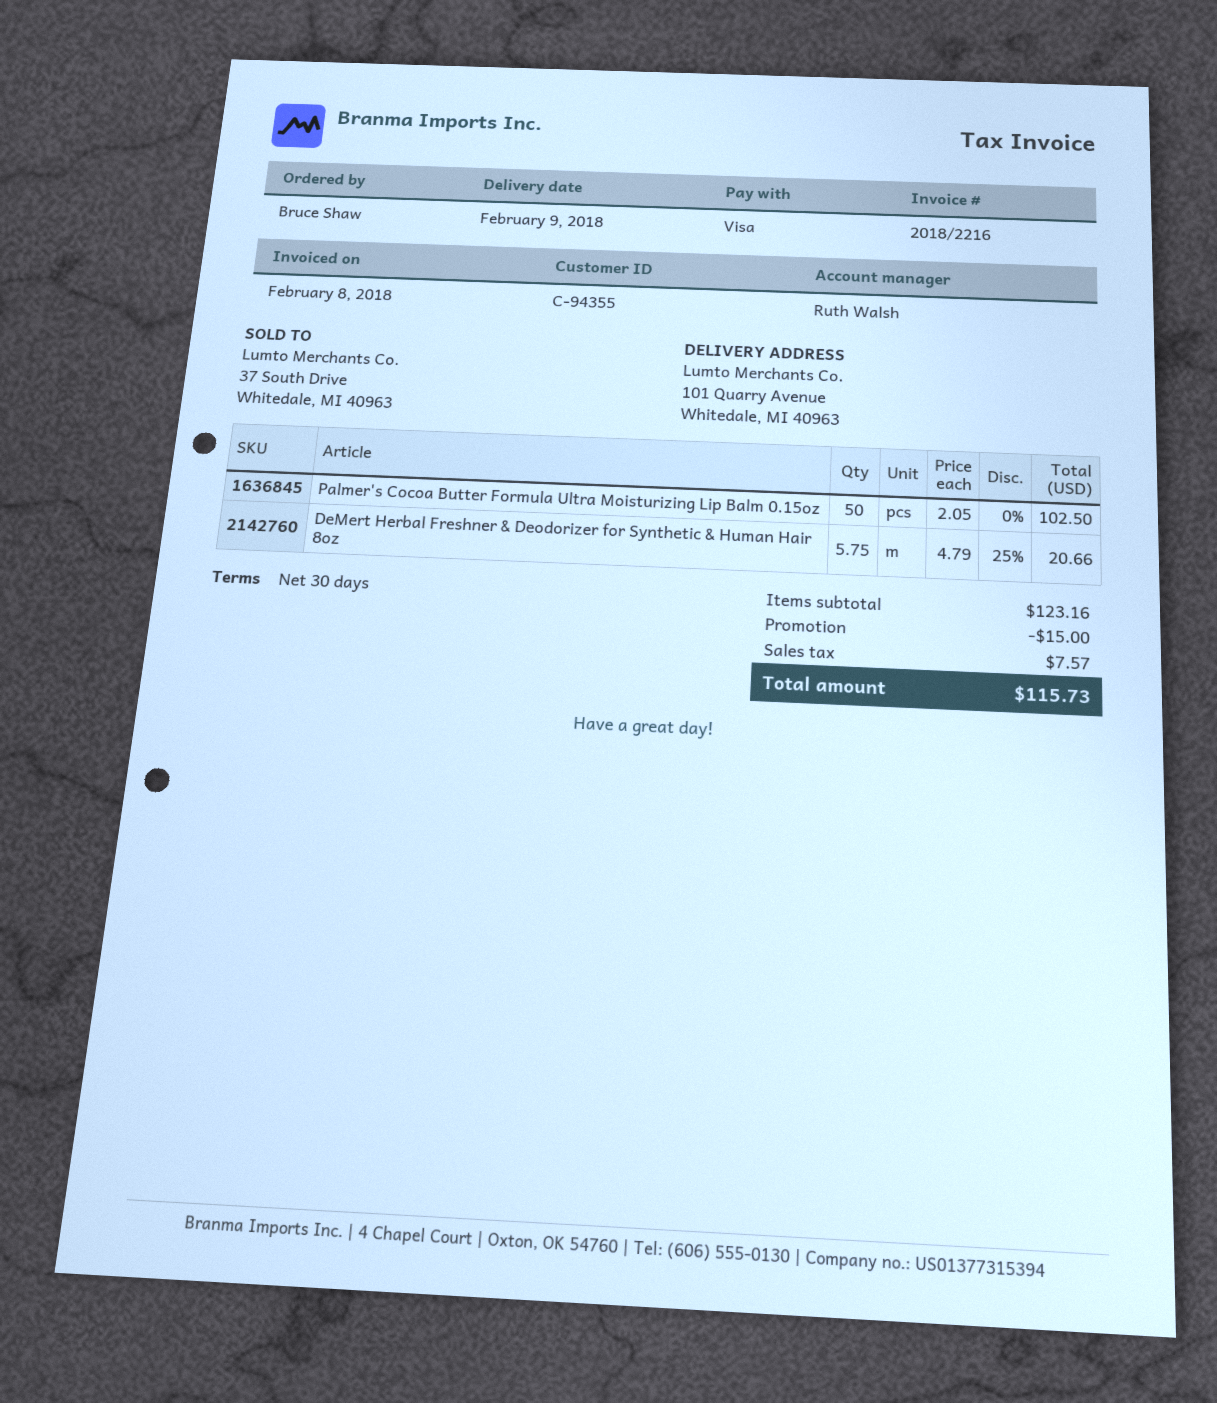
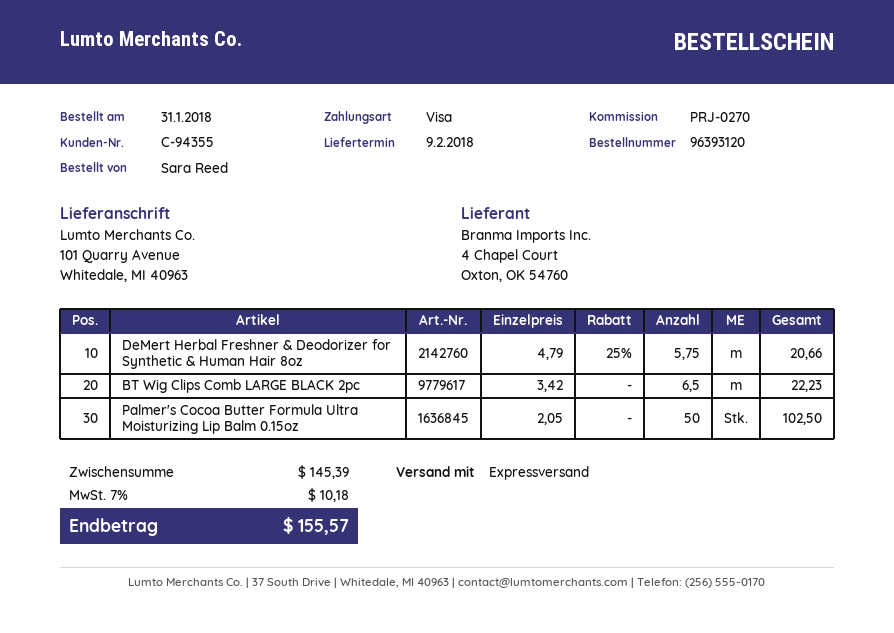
ordered by: Bruce Shaw -> Sara Reed
BT Wig Clips Comb LARGE BLACK 2pc: none -> 6.5 x 3.42 = 22.23
subtotal: 123.16 -> 145.39
discount: 15.00 -> none
tax: 7.57 -> 10.18
total: 115.73 -> 155.57

